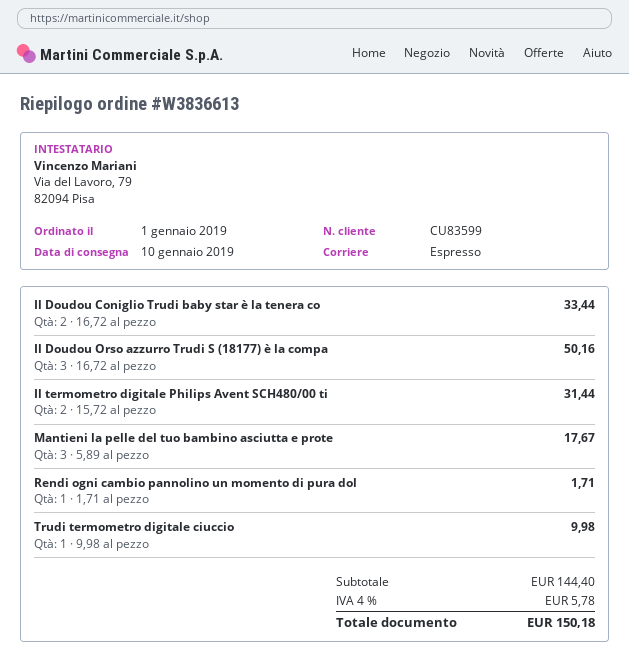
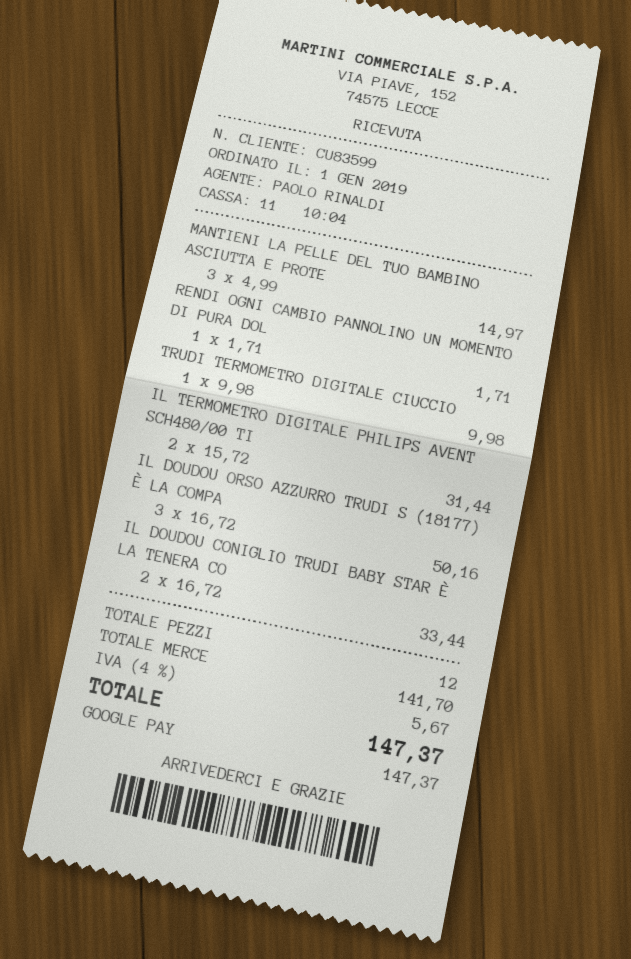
Mantieni la pelle del tuo bambino asciutta e prote: 3 x 5.89 = 17.67 -> 3 x 4.99 = 14.97
subtotal: 144.40 -> 141.70
tax: 4% = 5.78 -> 4% = 5.67
total: 150.18 -> 147.37

